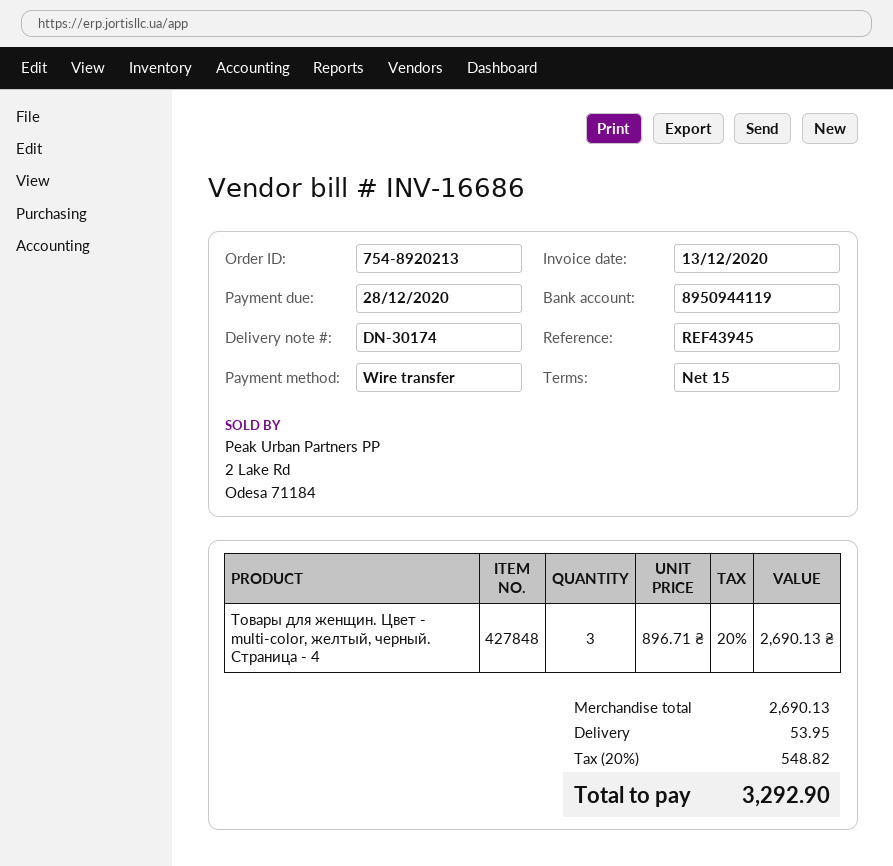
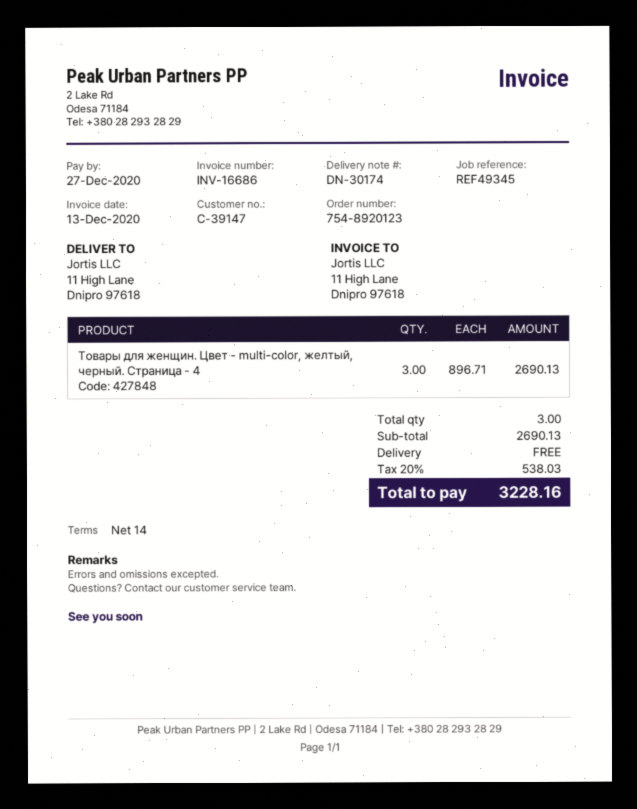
order number: 754-8920213 -> 754-8920123
payment terms: 15 days -> 14 days
due date: 2020-12-28 -> 2020-12-27
reference: REF43945 -> REF49345
shipping: 53.95 -> 0.00
tax: 20% = 548.82 -> 20% = 538.03
total: 3292.90 -> 3228.16

